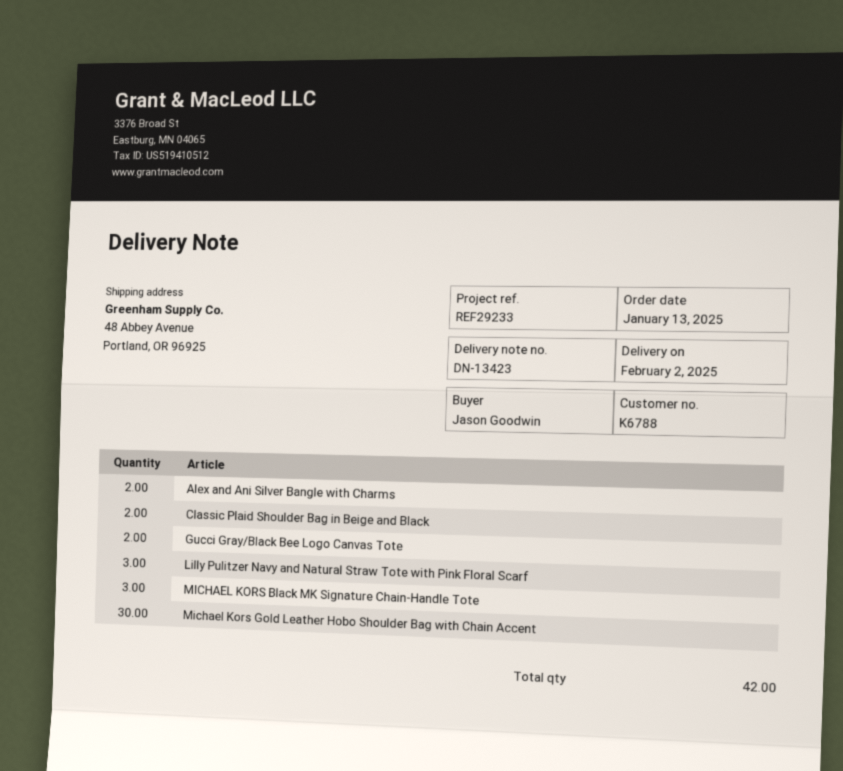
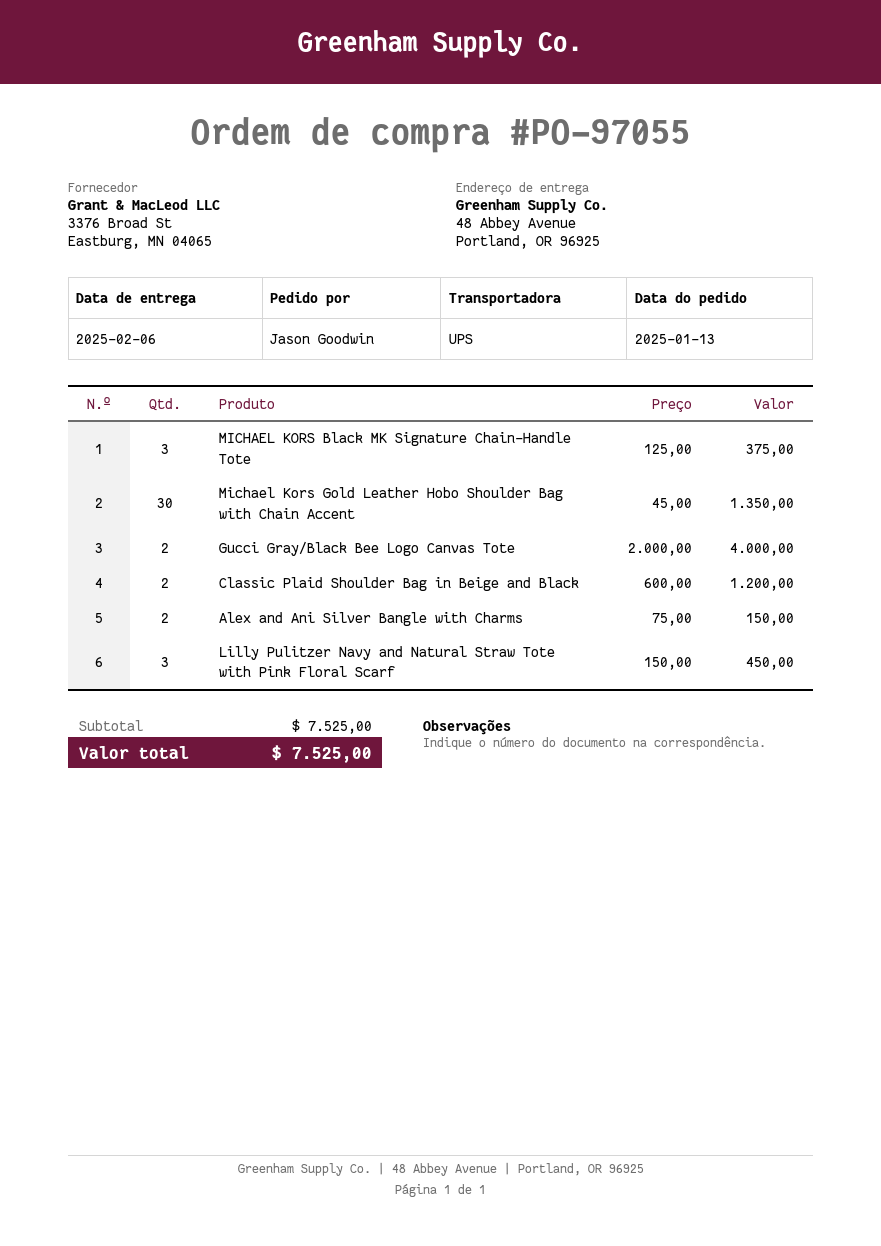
delivery date: 2025-02-02 -> 2025-02-06

